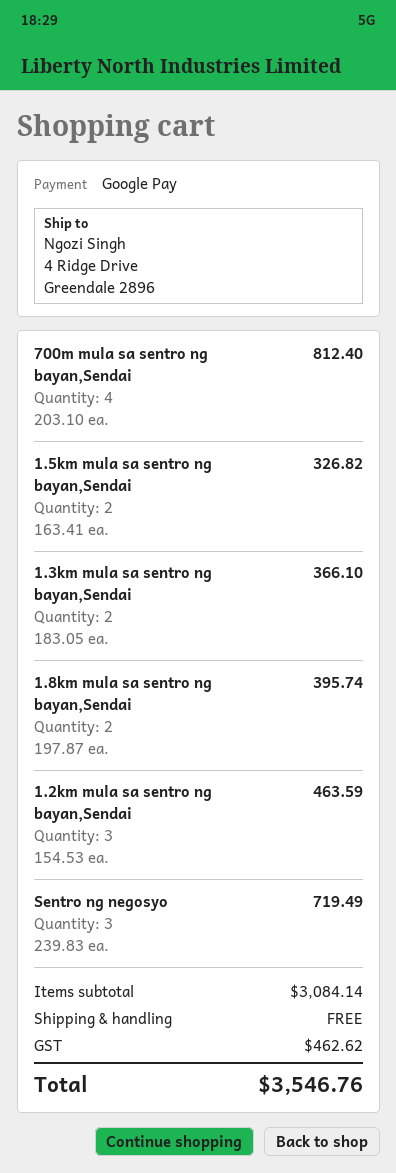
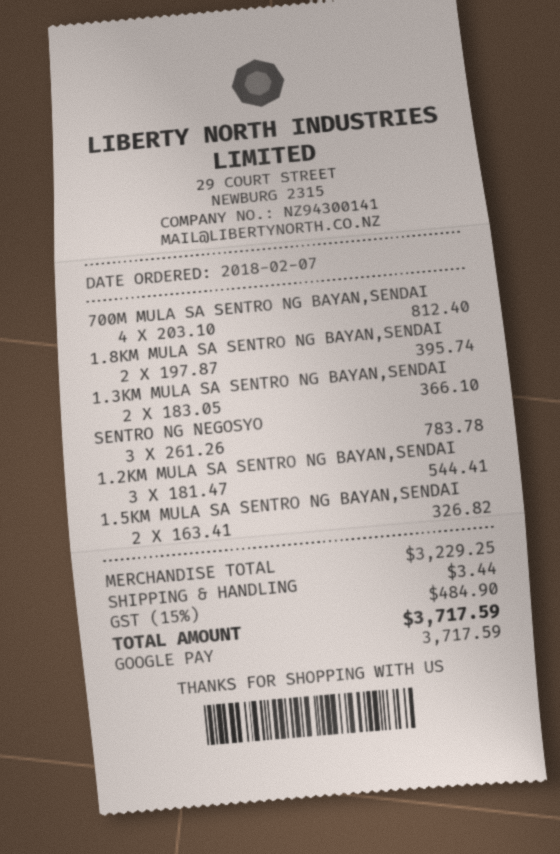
1.2km mula sa sentro ng bayan,Sendai: 3 x 154.53 = 463.59 -> 3 x 181.47 = 544.41
Sentro ng negosyo: 3 x 239.83 = 719.49 -> 3 x 261.26 = 783.78
subtotal: 3084.14 -> 3229.25
shipping: 0.00 -> 3.44
tax: 462.62 -> 484.90
total: 3546.76 -> 3717.59

